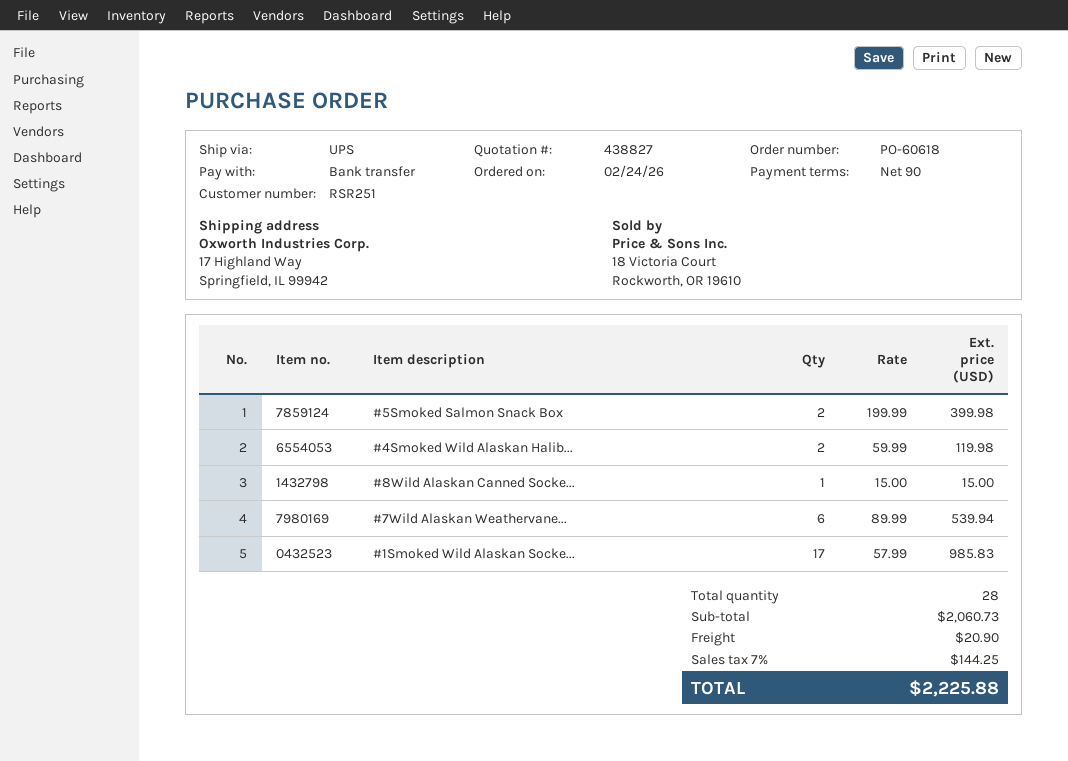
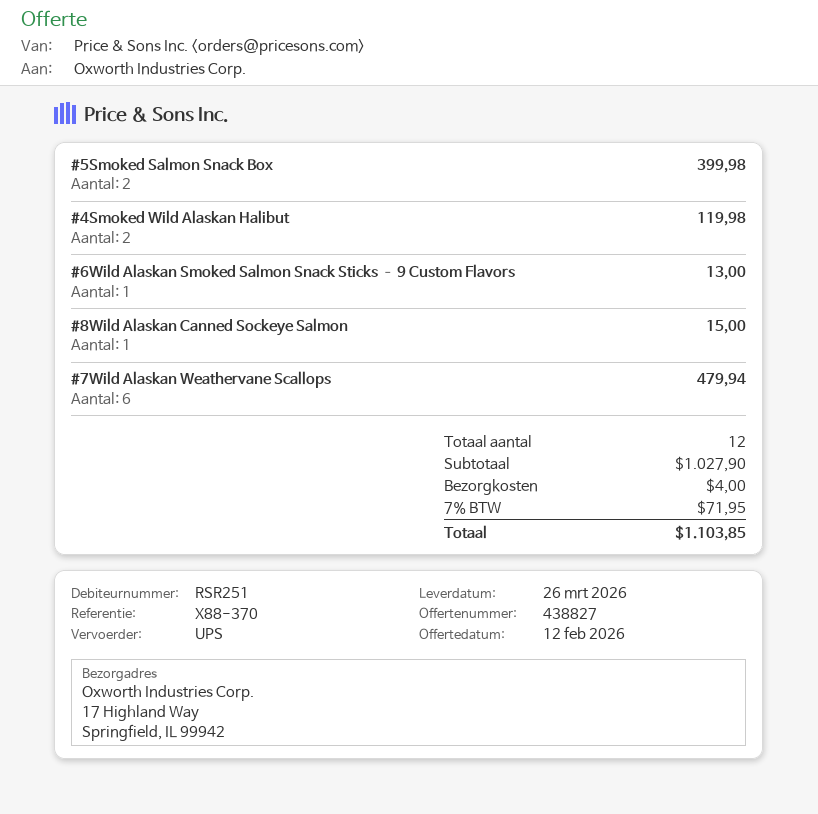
#7Wild Alaskan Weathervane...: 6 for 539.94 -> 6 for 479.94
#1Smoked Wild Alaskan Socke...: 17 for 985.83 -> none
#6Wild Alaskan Smoked Salmon Snack Sticks – 9 Custom Flavors: none -> 1 for 13.00
total quantity: 28 -> 12
subtotal: 2060.73 -> 1027.90
shipping: 20.90 -> 4.00
tax: 7% = 144.25 -> 7% = 71.95
total: 2225.88 -> 1103.85

